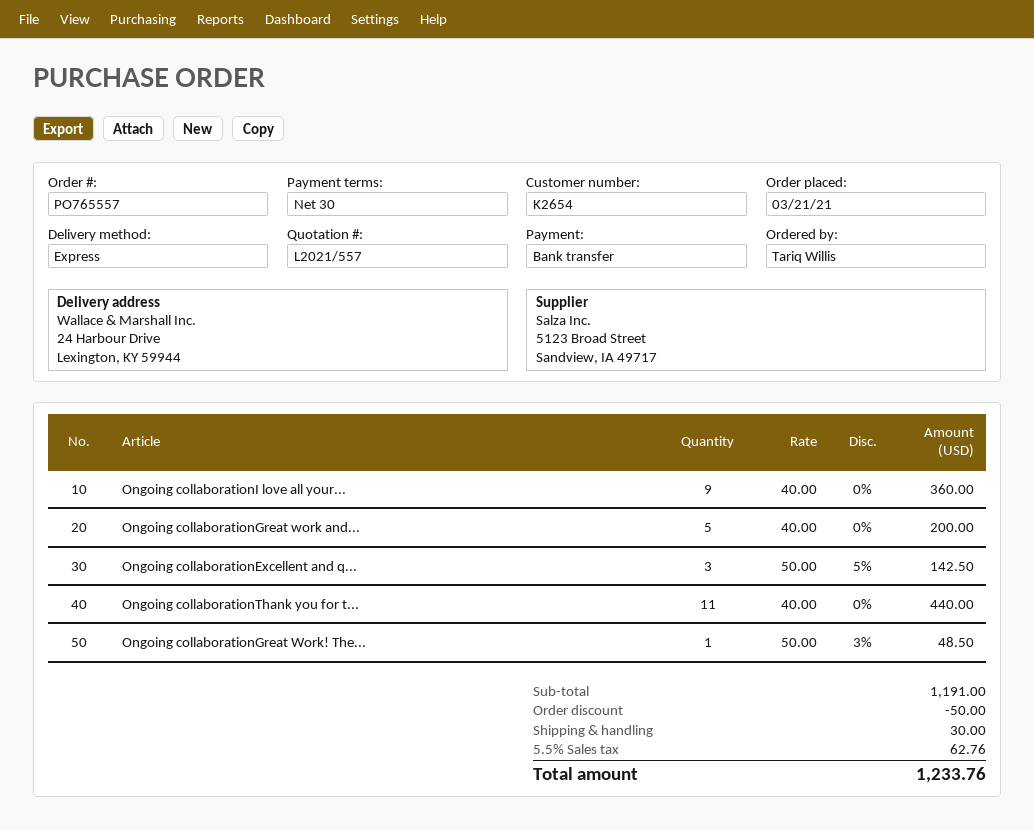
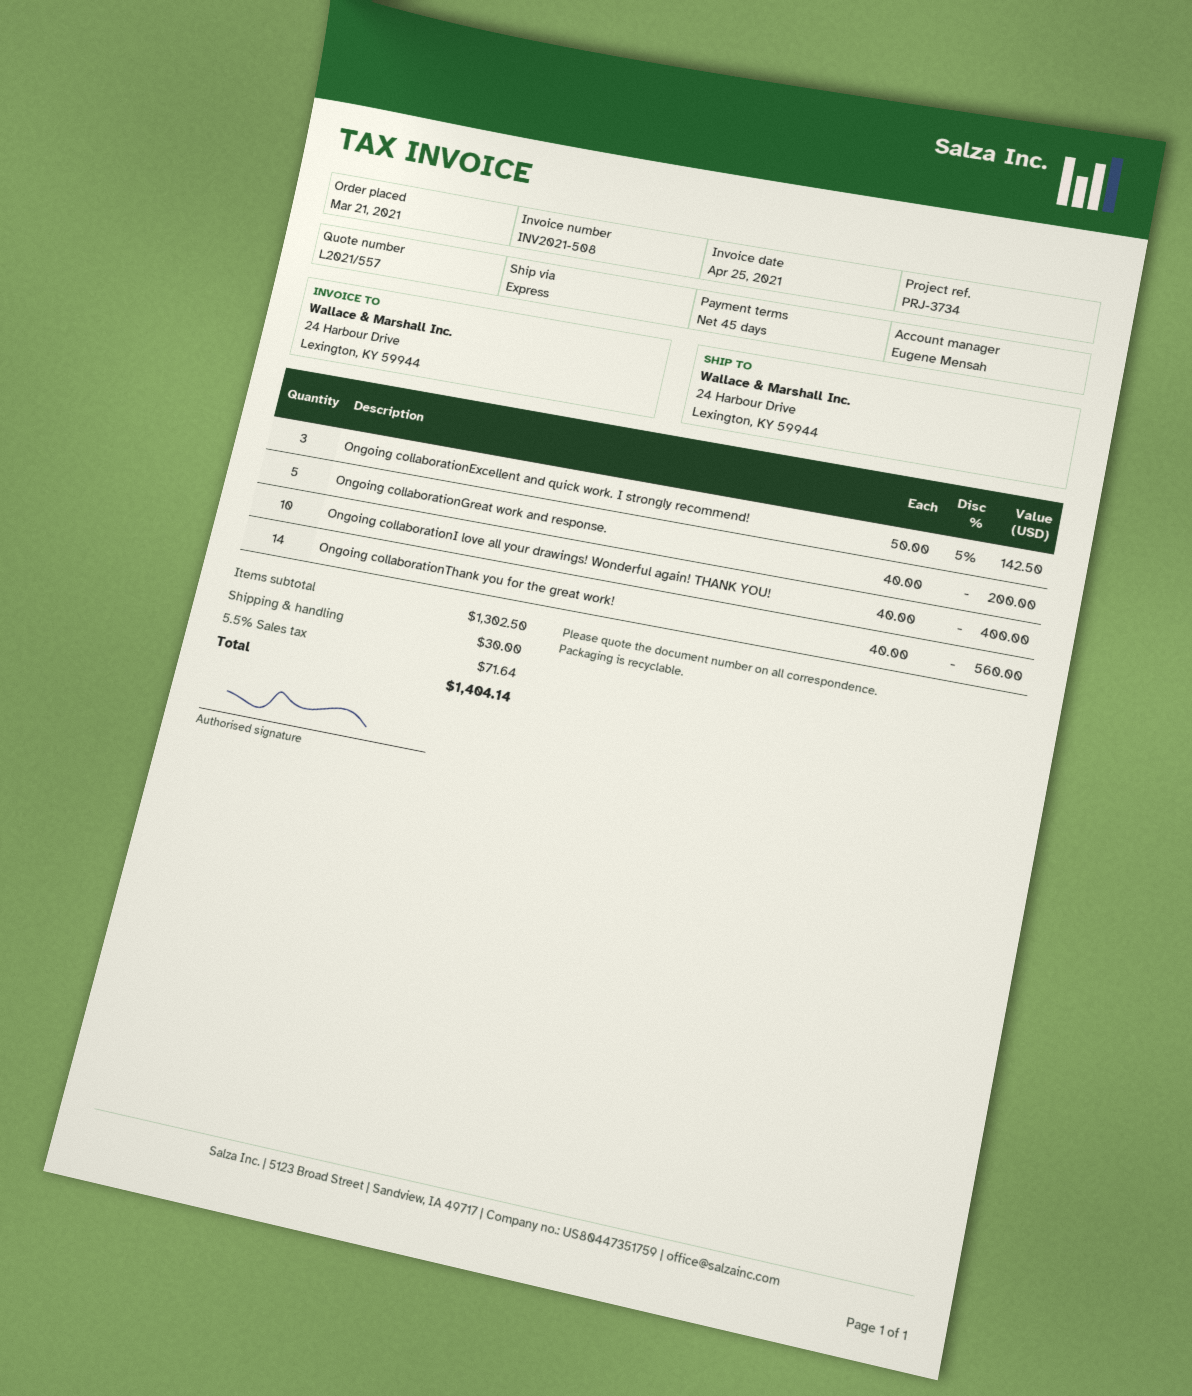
payment terms: 30 days -> 45 days
Ongoing collaborationI love all your...: 9 x 40.00 = 360.00 -> 10 x 40.00 = 400.00
Ongoing collaborationThank you for t...: 11 x 40.00 = 440.00 -> 14 x 40.00 = 560.00
Ongoing collaborationGreat Work! The...: 1 x 50.00 - 3% = 48.50 -> none
subtotal: 1191.00 -> 1302.50
discount: 50.00 -> none
tax: 5.5% = 62.76 -> 5.5% = 71.64
total: 1233.76 -> 1404.14

